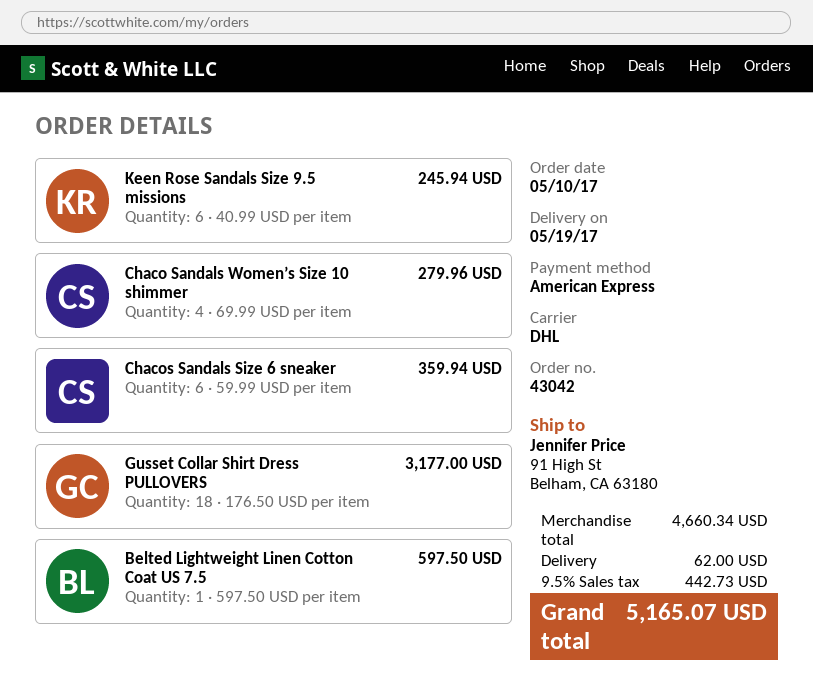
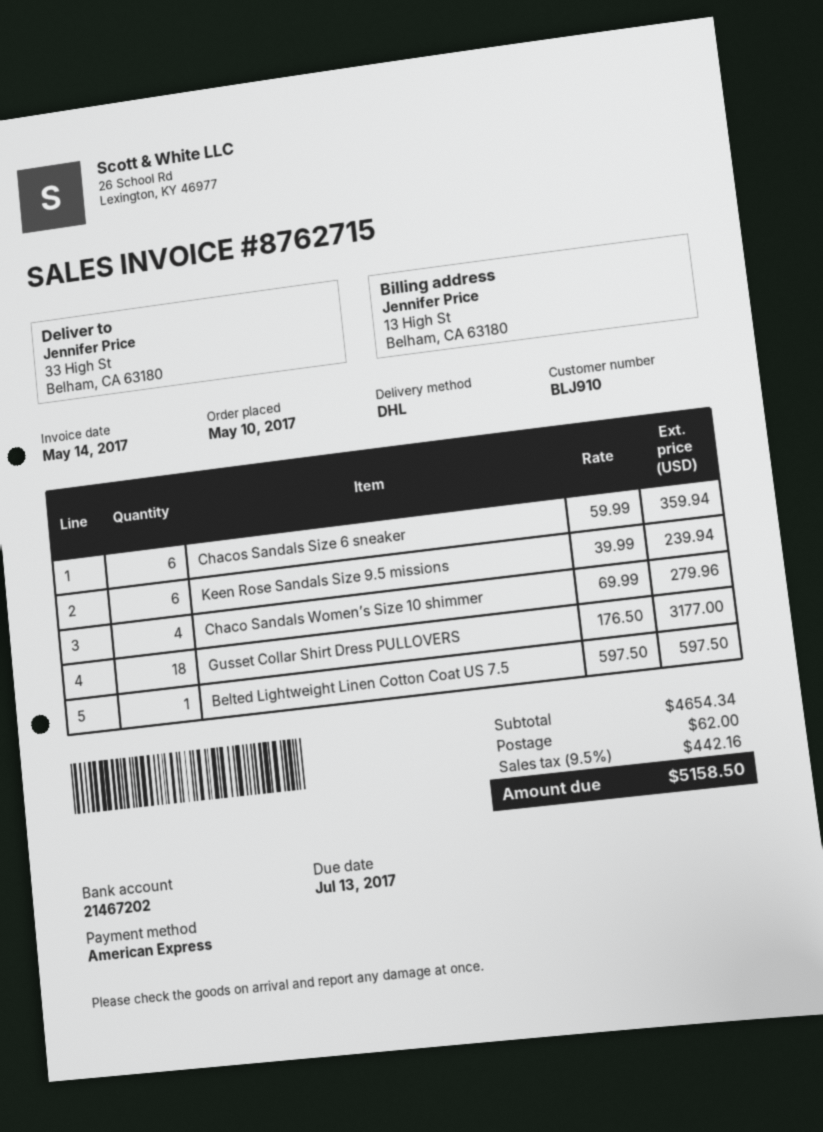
ship to: 91 High St, Belham, CA 63180 -> 33 High St, Belham, CA 63180
Keen Rose Sandals Size 9.5 missions: 6 x 40.99 = 245.94 -> 6 x 39.99 = 239.94
subtotal: 4660.34 -> 4654.34
tax: 9.5% = 442.73 -> 9.5% = 442.16
total: 5165.07 -> 5158.50

